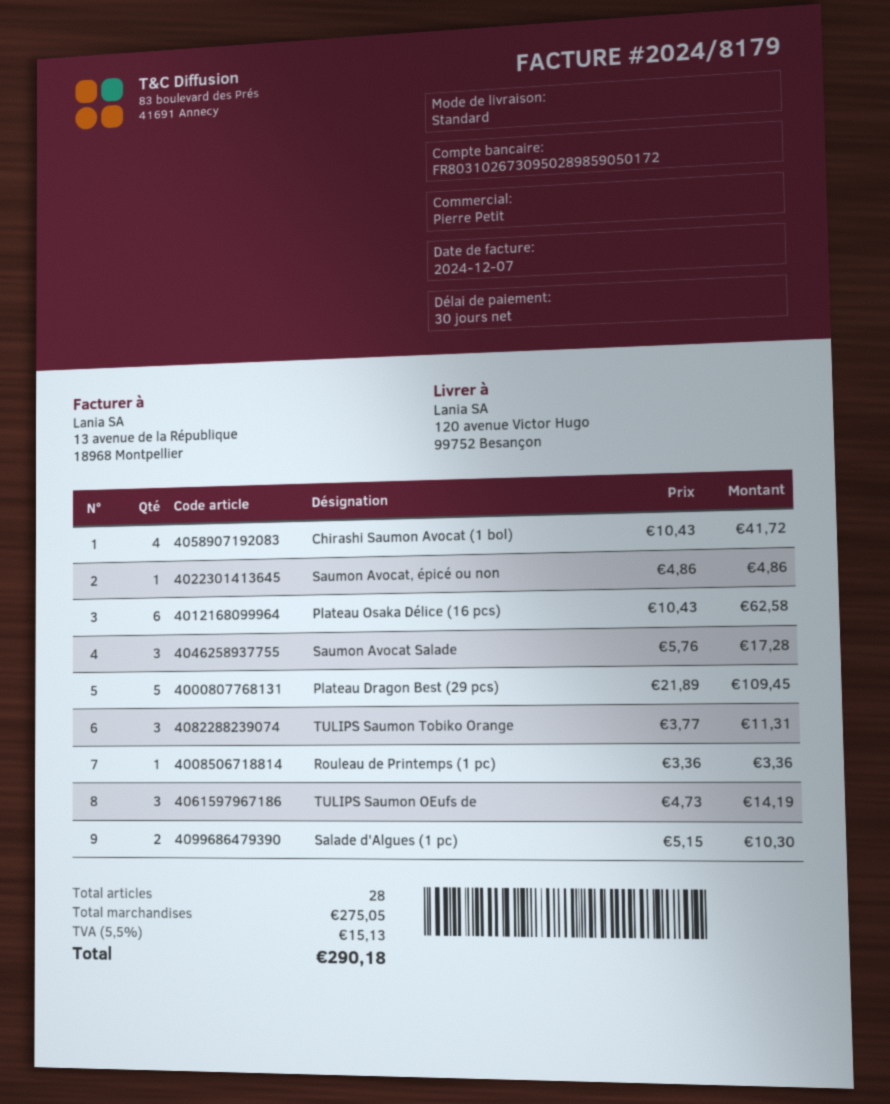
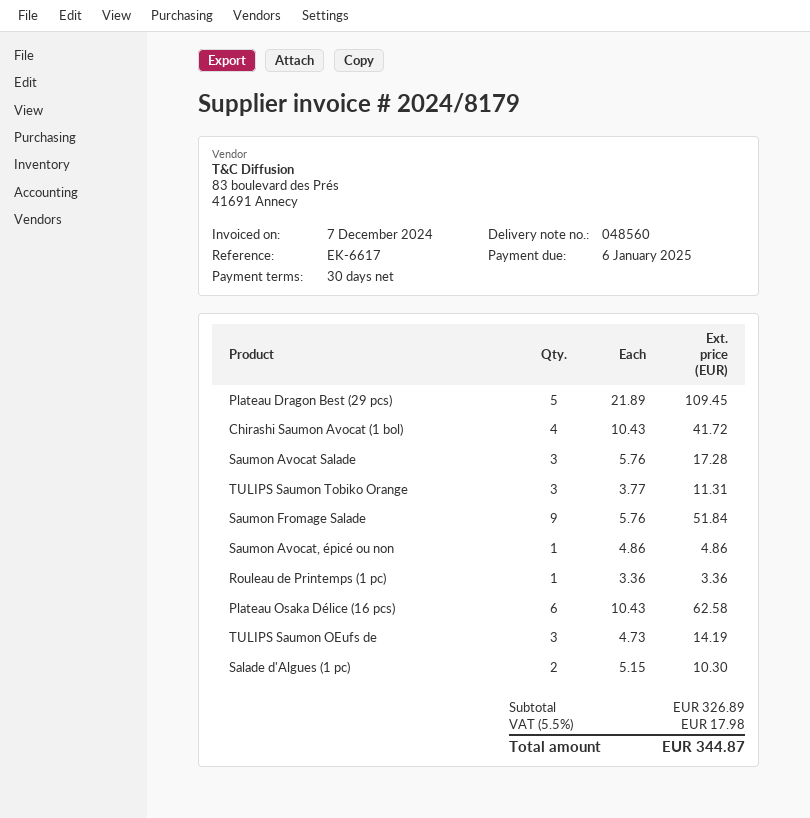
Saumon Fromage Salade: none -> 9 x 5.76 = 51.84
subtotal: 275.05 -> 326.89
tax: 5.5% = 15.13 -> 5.5% = 17.98
total: 290.18 -> 344.87

